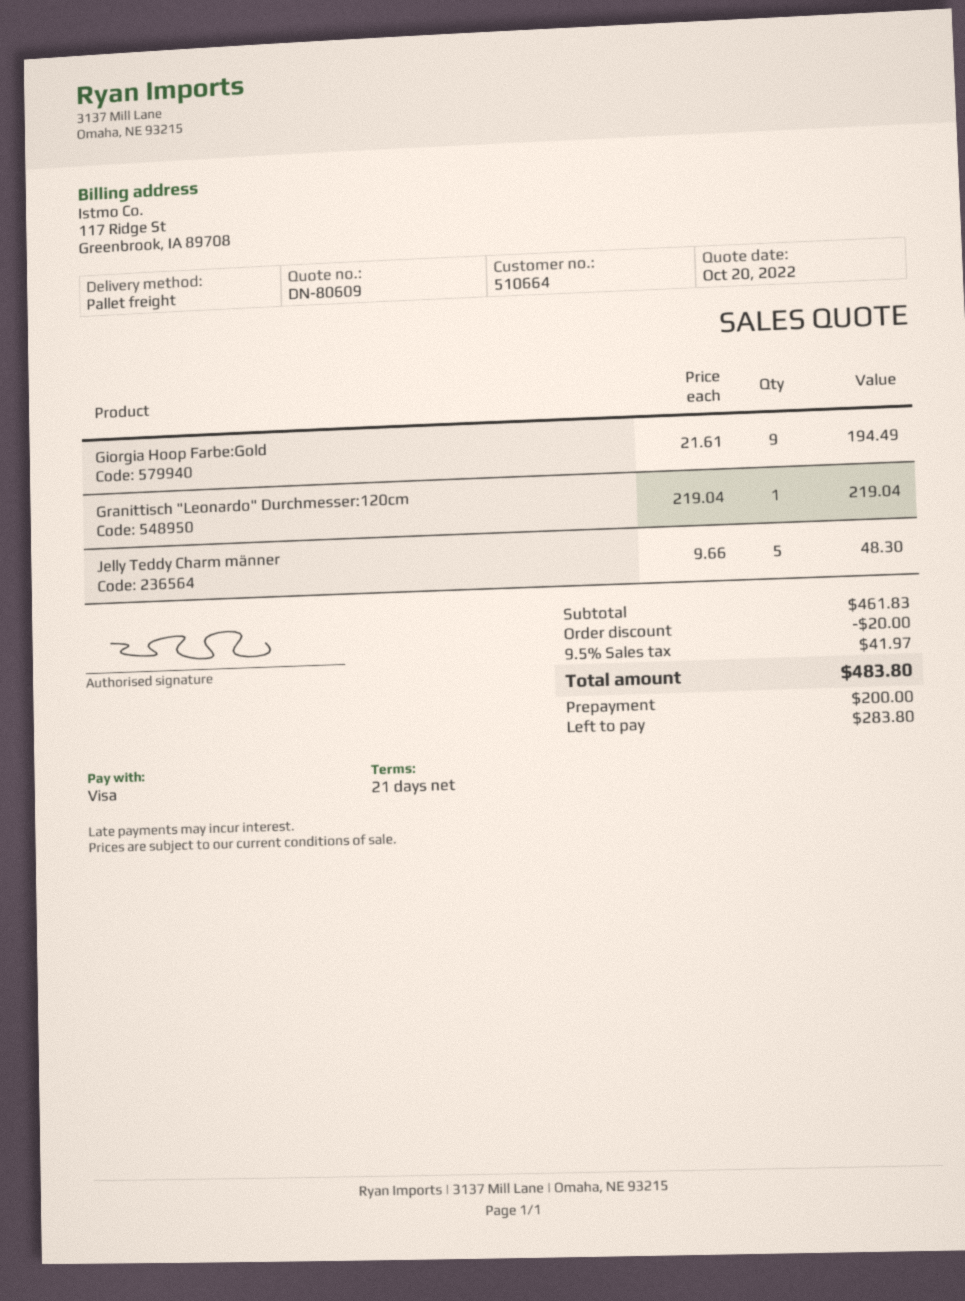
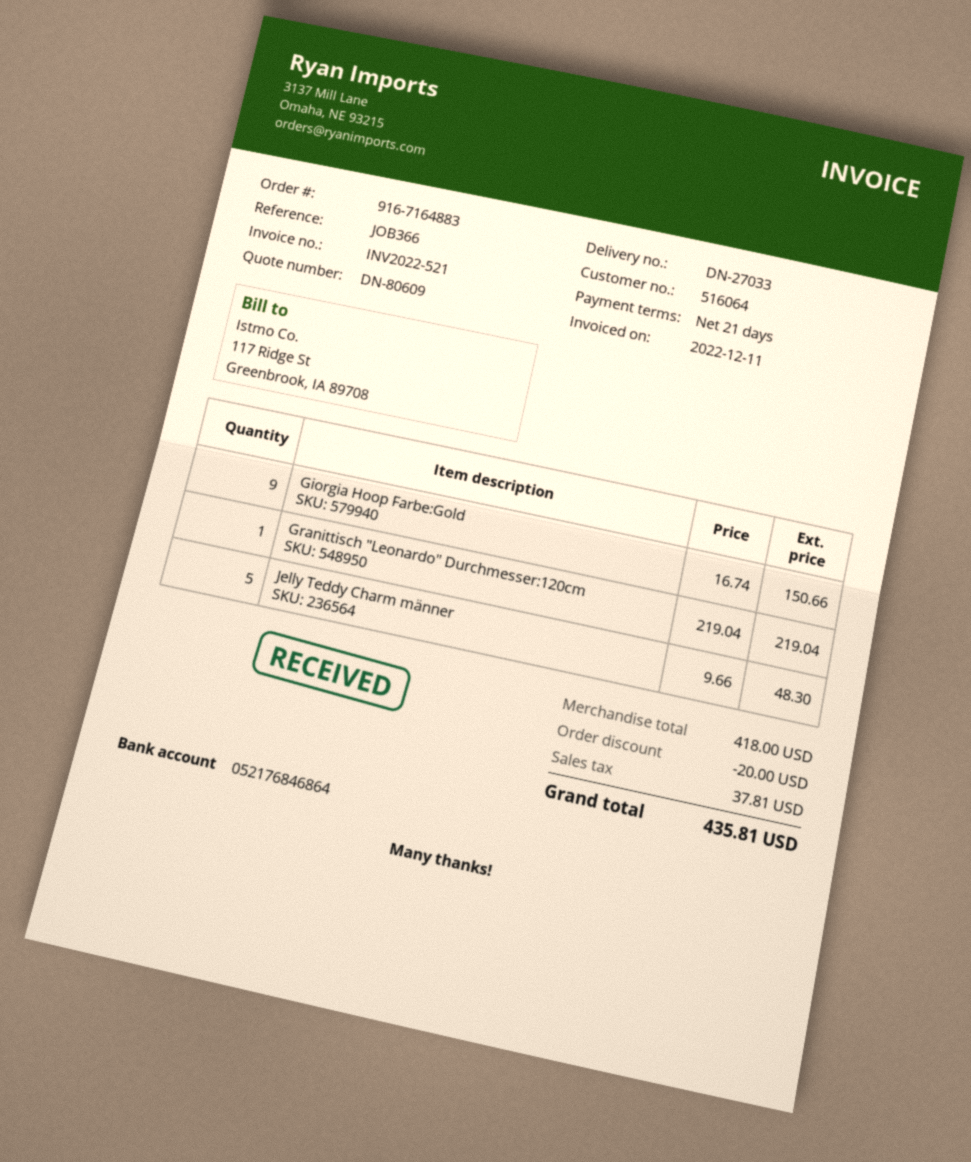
customer number: 510664 -> 516064
Giorgia Hoop Farbe:Gold: 9 x 21.61 = 194.49 -> 9 x 16.74 = 150.66
subtotal: 461.83 -> 418.00
tax: 41.97 -> 37.81
total: 483.80 -> 435.81

